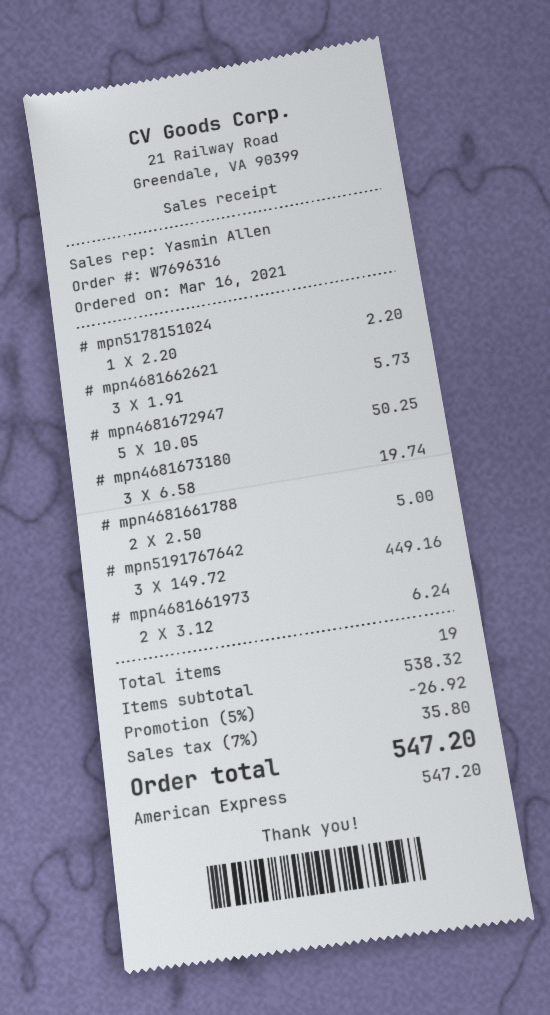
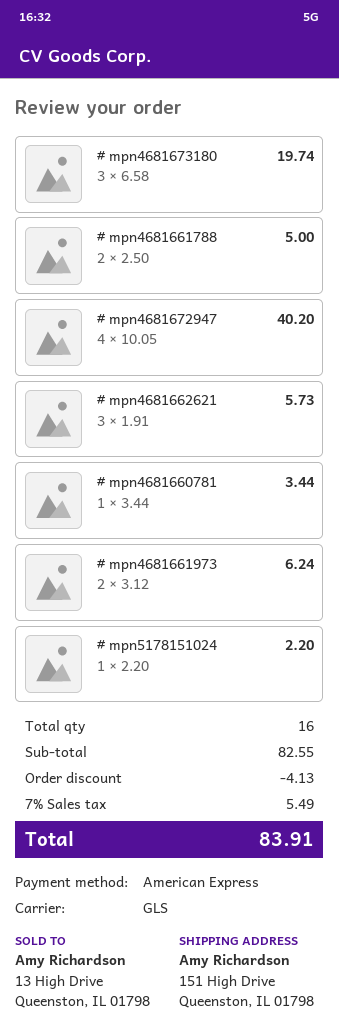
# mpn4681672947: 5 x 10.05 = 50.25 -> 4 x 10.05 = 40.20
# mpn5191767642: 3 x 149.72 = 449.16 -> none
# mpn4681660781: none -> 1 x 3.44 = 3.44
total quantity: 19 -> 16
subtotal: 538.32 -> 82.55
discount: 26.92 -> 4.13
tax: 7% = 35.80 -> 7% = 5.49
total: 547.20 -> 83.91

